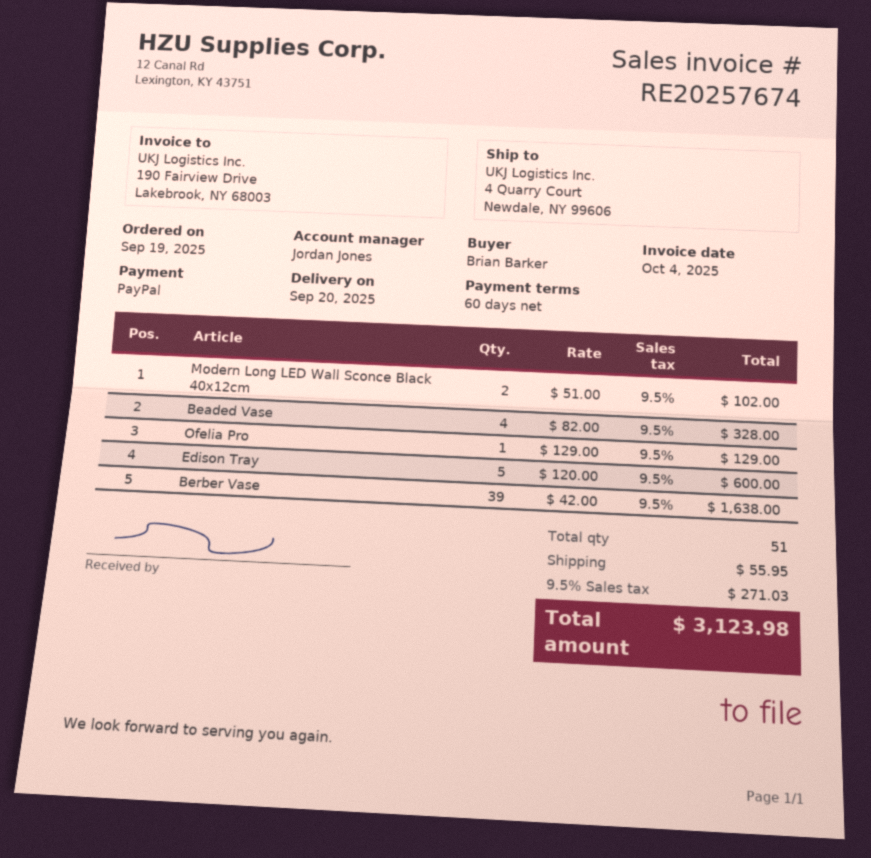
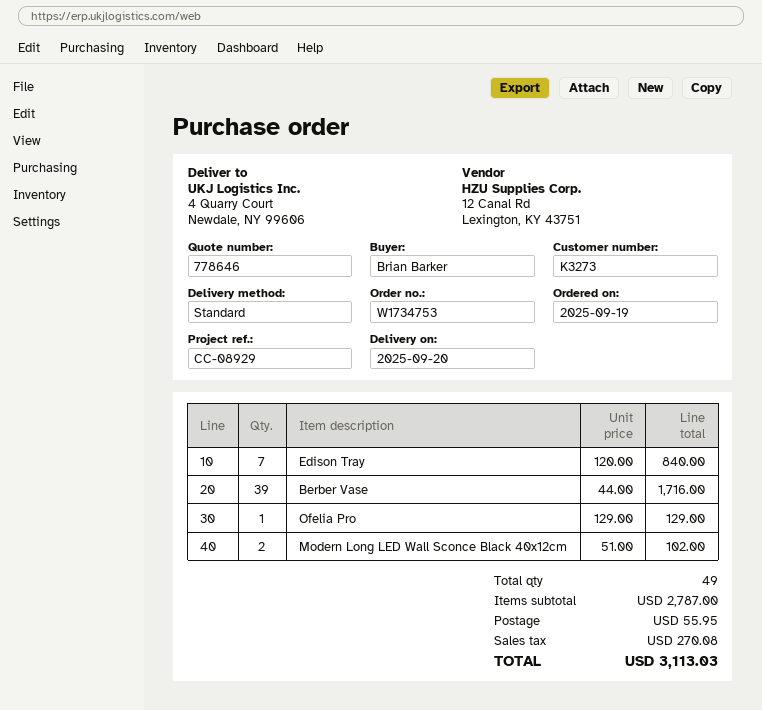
Beaded Vase: 4 x 82.00 = 328.00 -> none
Edison Tray: 5 x 120.00 = 600.00 -> 7 x 120.00 = 840.00
Berber Vase: 39 x 42.00 = 1638.00 -> 39 x 44.00 = 1716.00
total quantity: 51 -> 49
tax: 271.03 -> 270.08
total: 3123.98 -> 3113.03

